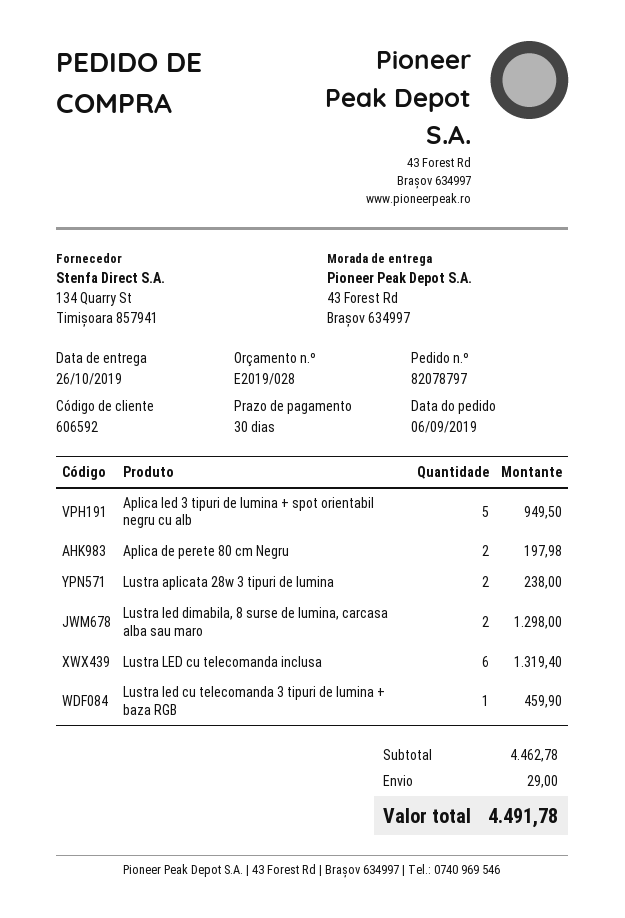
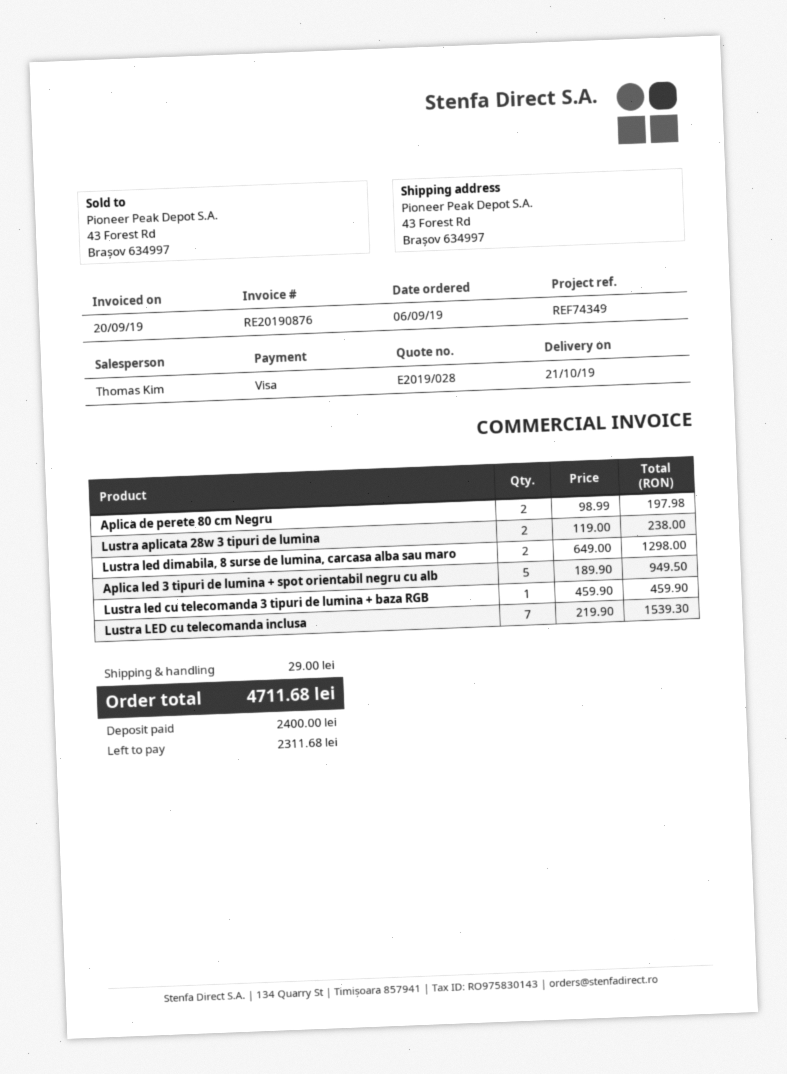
delivery date: 2019-10-26 -> 2019-10-21
Lustra LED cu telecomanda inclusa: 6 for 1319.40 -> 7 for 1539.30
total: 4491.78 -> 4711.68

